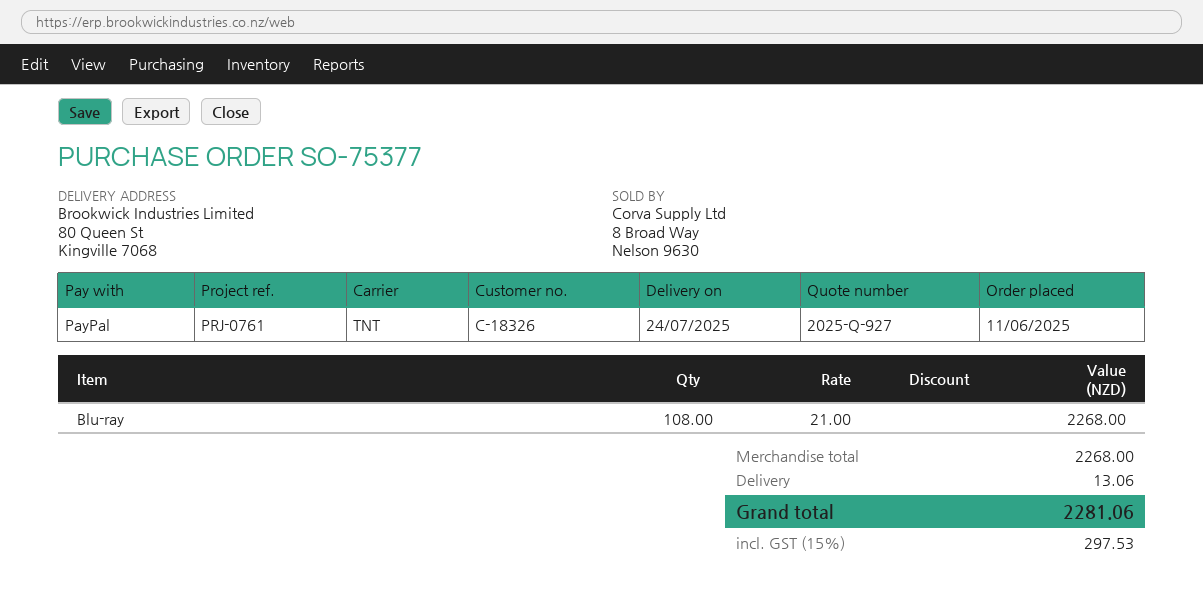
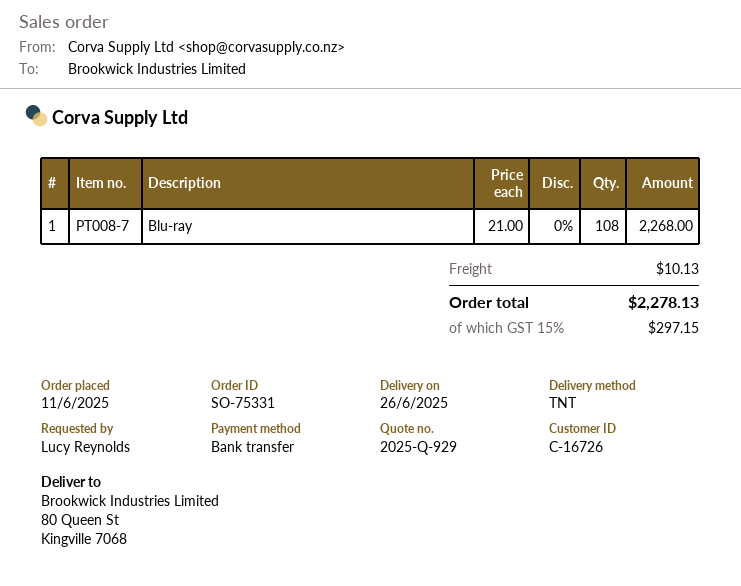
quote number: 2025-Q-927 -> 2025-Q-929
order number: SO-75377 -> SO-75331
delivery date: 2025-07-24 -> 2025-06-26
customer number: C-18326 -> C-16726
payment method: PayPal -> bank transfer
shipping: 13.06 -> 10.13
tax: 15% = 297.53 -> 15% = 297.15
total: 2281.06 -> 2278.13

